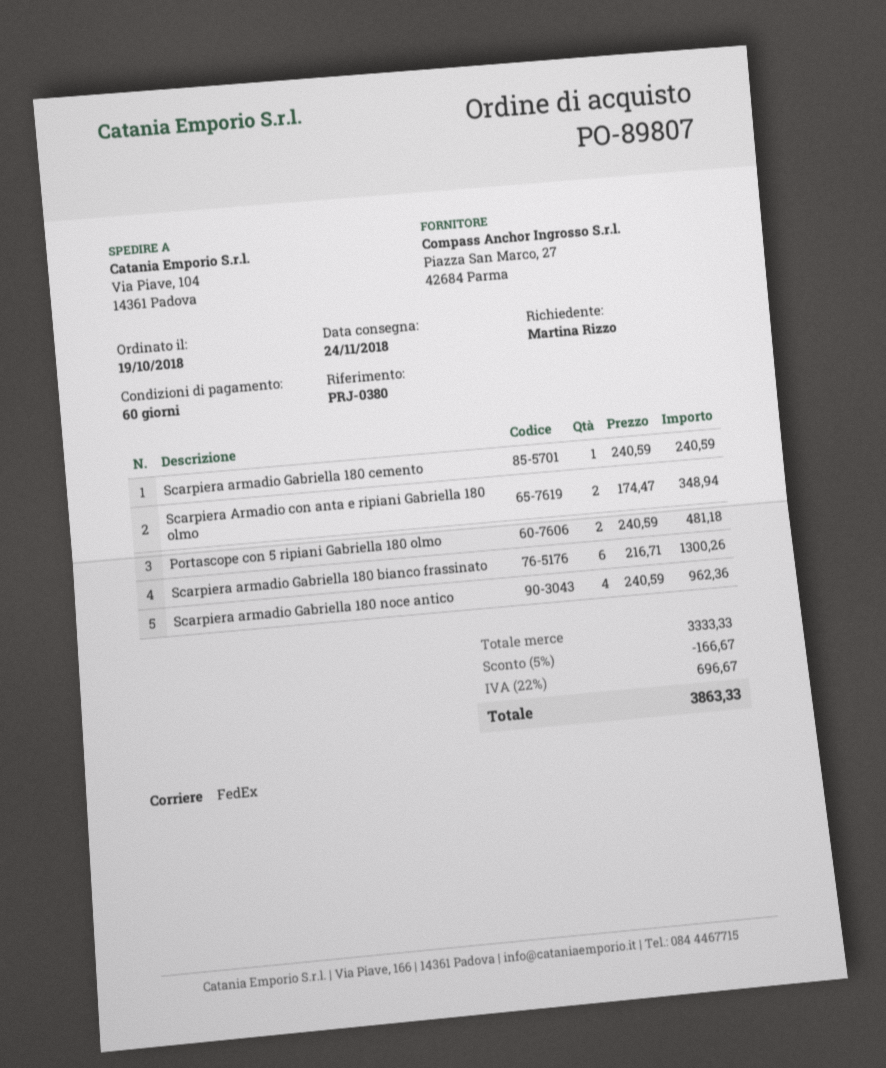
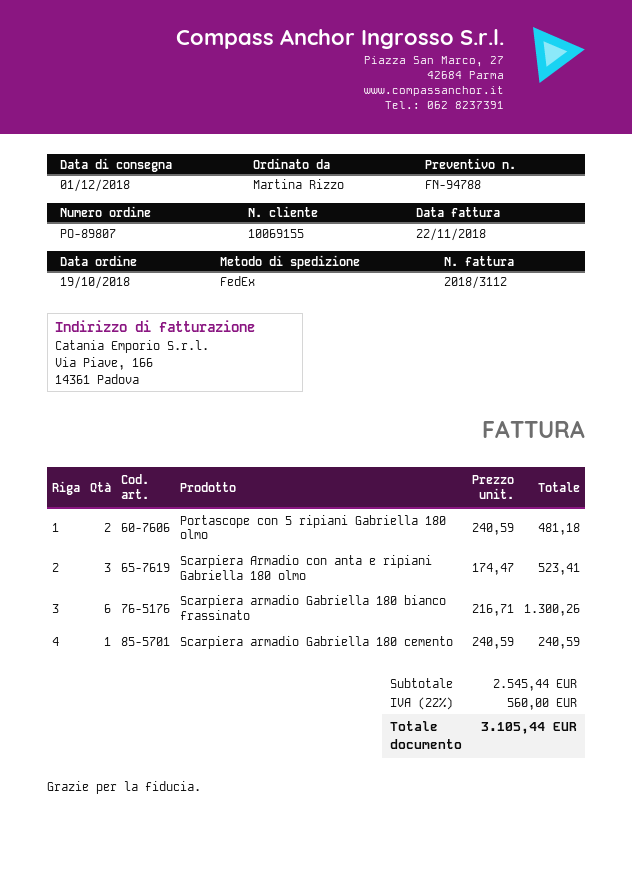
delivery date: 2018-11-24 -> 2018-12-01
Scarpiera Armadio con anta e ripiani Gabriella 180 olmo: 2 x 174.47 = 348.94 -> 3 x 174.47 = 523.41
Scarpiera armadio Gabriella 180 noce antico: 4 x 240.59 = 962.36 -> none
subtotal: 3333.33 -> 2545.44
discount: 5% = 166.67 -> none
tax: 22% = 696.67 -> 22% = 560.00
total: 3863.33 -> 3105.44

